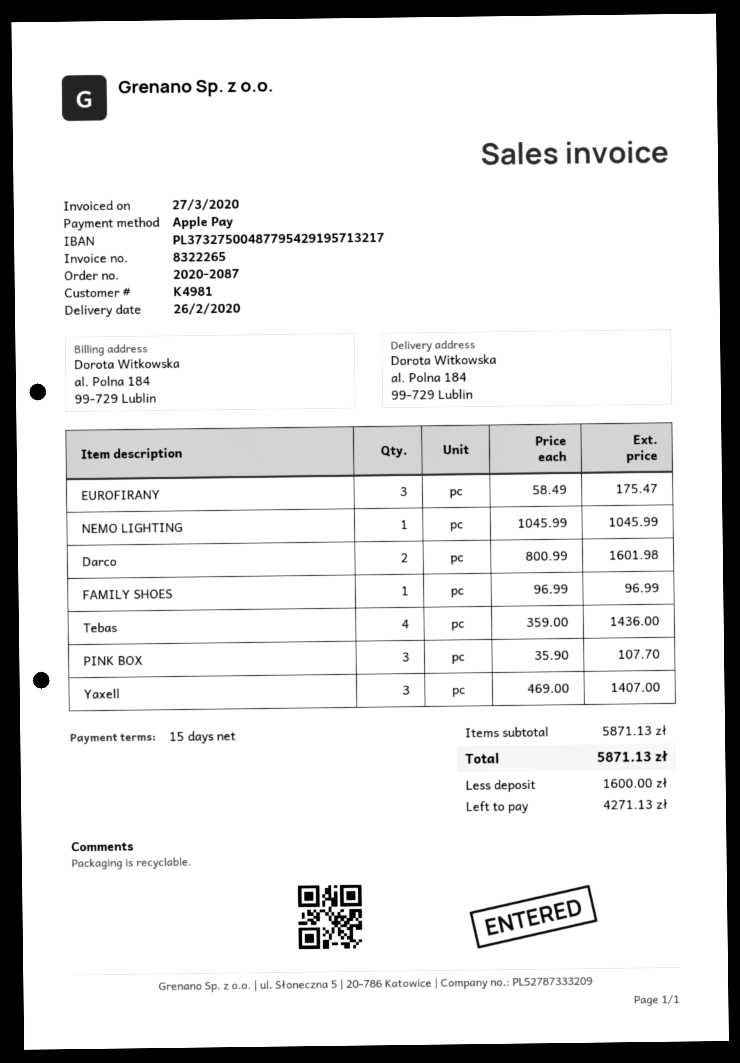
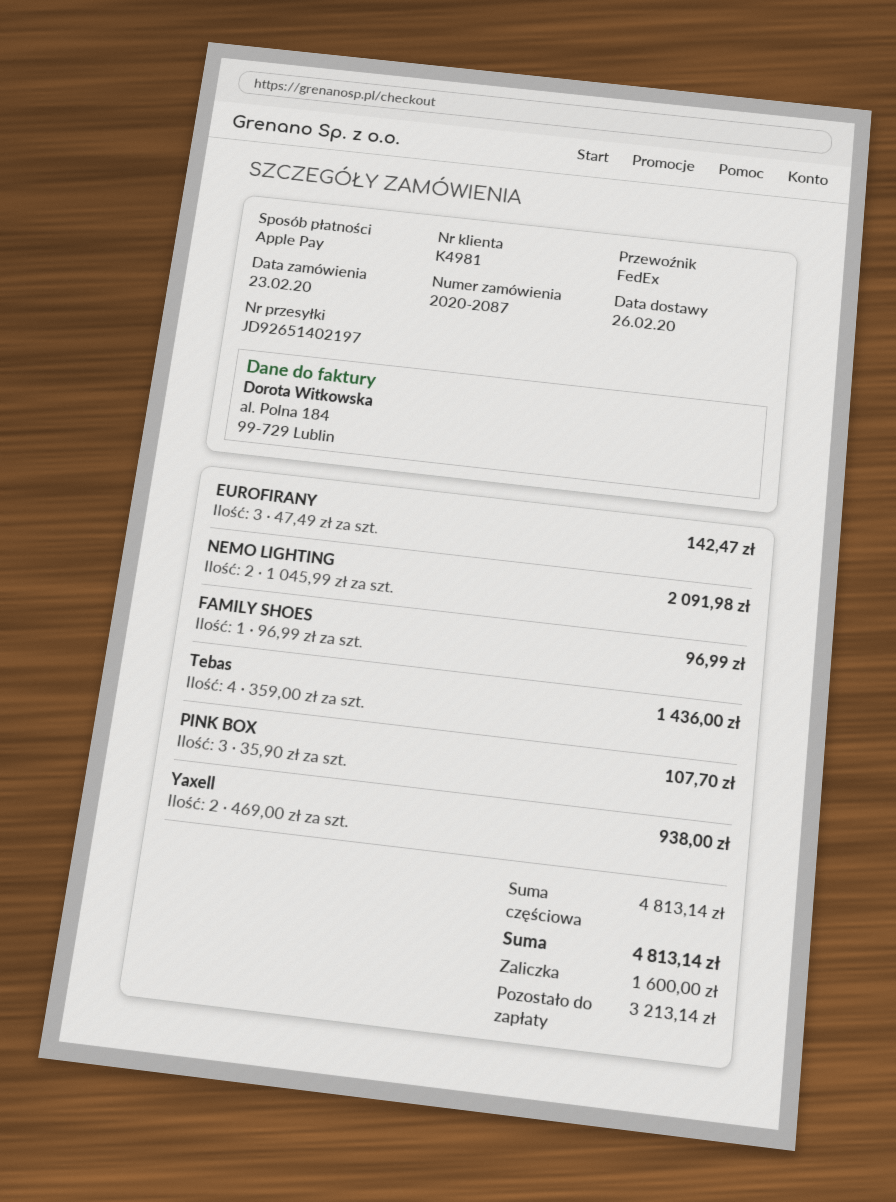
EUROFIRANY: 3 x 58.49 = 175.47 -> 3 x 47.49 = 142.47
NEMO LIGHTING: 1 x 1045.99 = 1045.99 -> 2 x 1045.99 = 2091.98
Darco: 2 x 800.99 = 1601.98 -> none
Yaxell: 3 x 469.00 = 1407.00 -> 2 x 469.00 = 938.00
subtotal: 5871.13 -> 4813.14
total: 5871.13 -> 4813.14
balance: 4271.13 -> 3213.14

